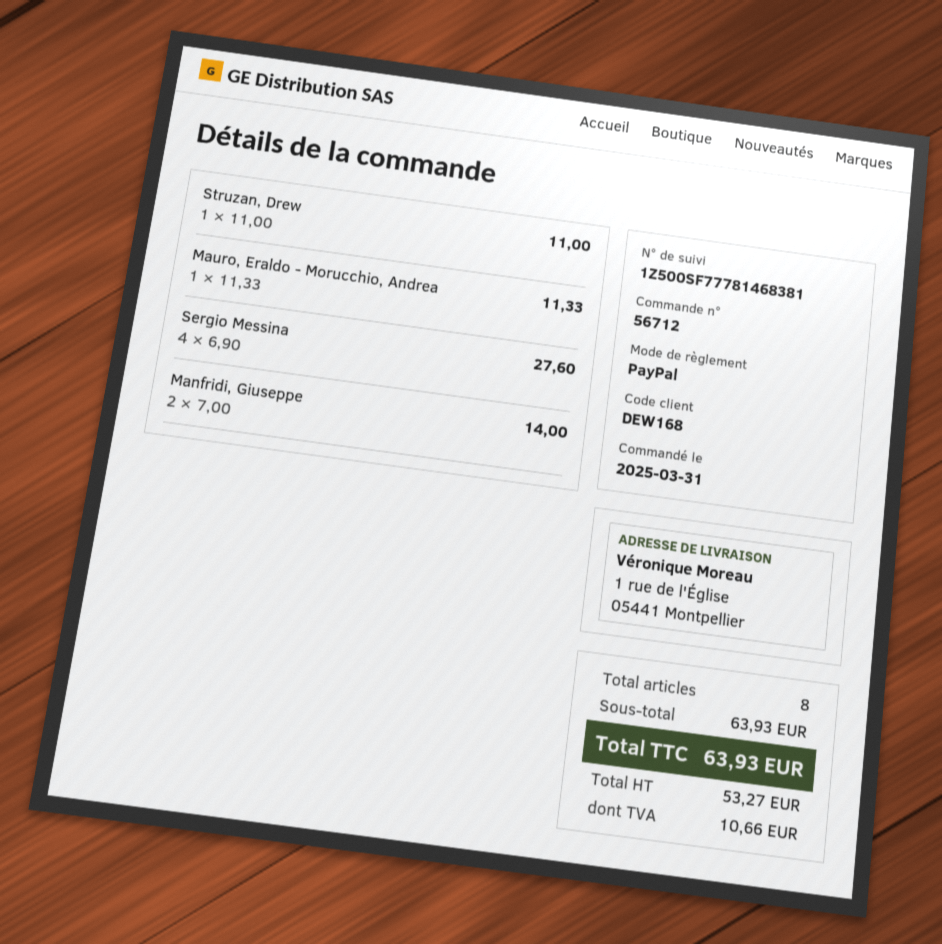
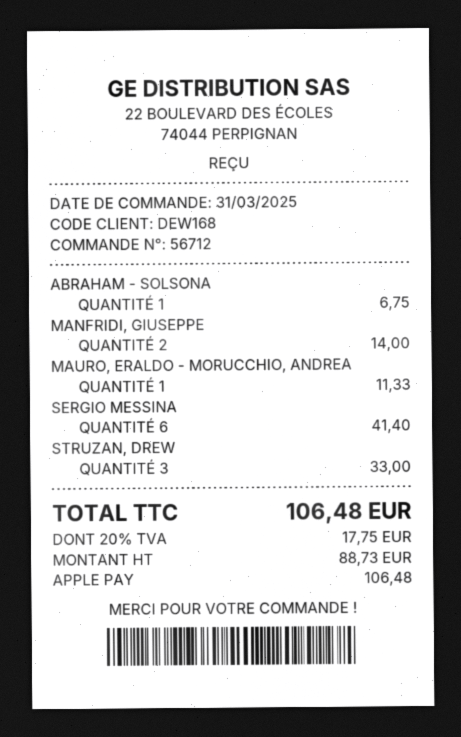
payment method: PayPal -> Apple Pay
Struzan, Drew: 1 for 11.00 -> 3 for 33.00
Sergio Messina: 4 for 27.60 -> 6 for 41.40
ABRAHAM - SOLSONA: none -> 1 for 6.75
net: 53.27 -> 88.73
tax: 10.66 -> 17.75
total: 63.93 -> 106.48

